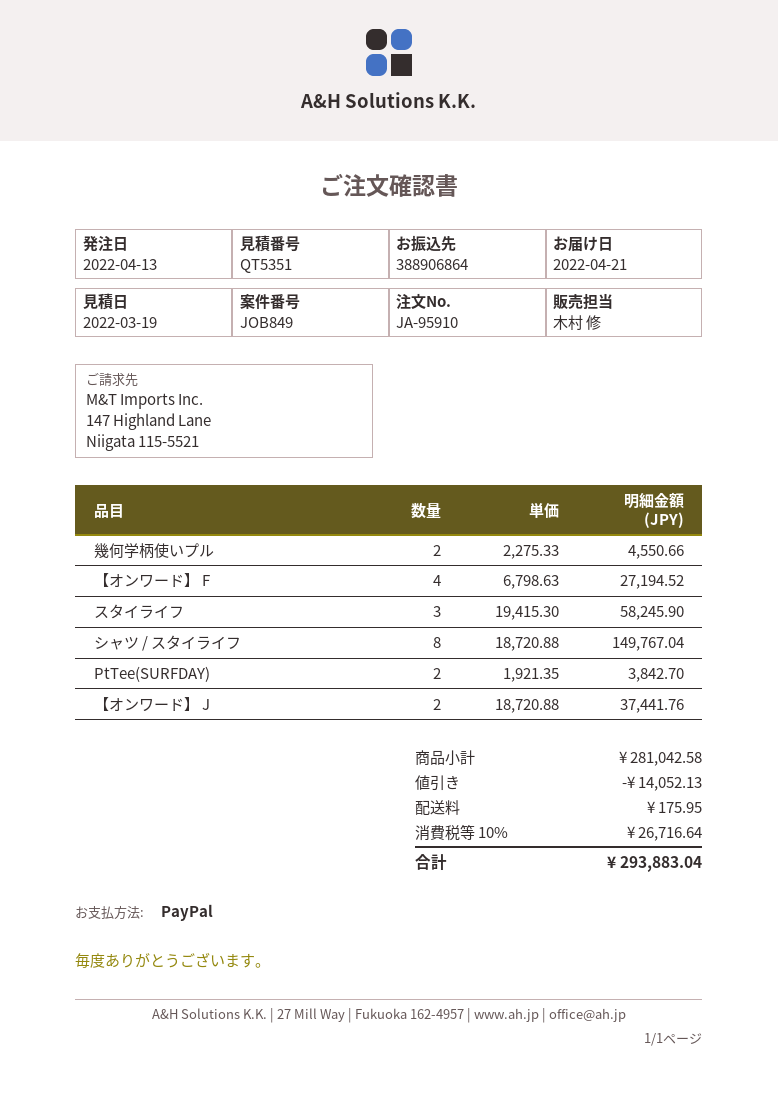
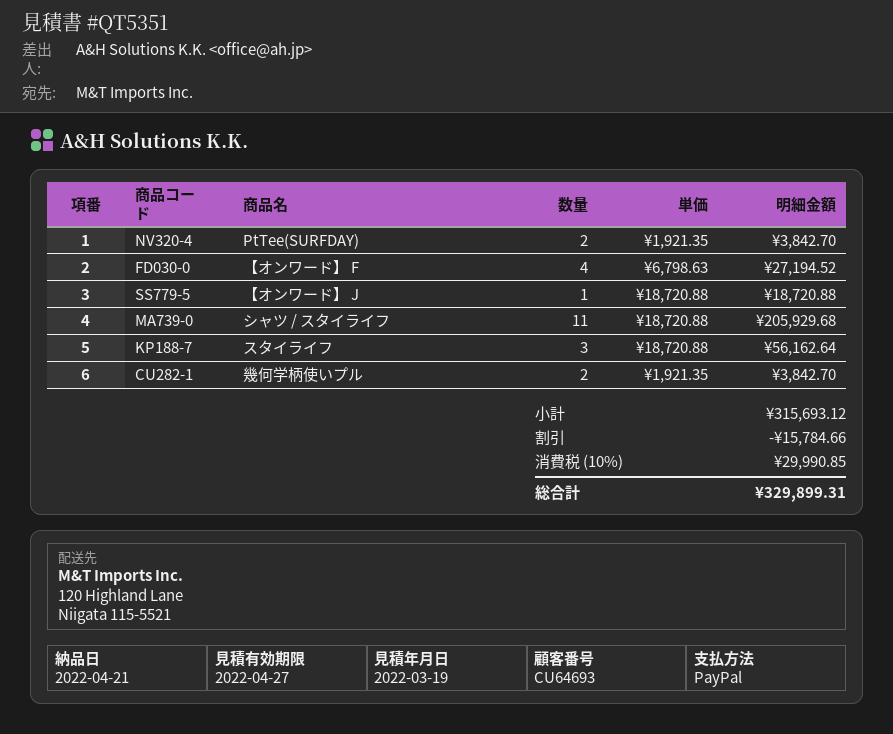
幾何学柄使いプル: 2 x 2275.33 = 4550.66 -> 2 x 1921.35 = 3842.70
スタイライフ: 3 x 19415.30 = 58245.90 -> 3 x 18720.88 = 56162.64
シャツ / スタイライフ: 8 x 18720.88 = 149767.04 -> 11 x 18720.88 = 205929.68
【オンワード】 J: 2 x 18720.88 = 37441.76 -> 1 x 18720.88 = 18720.88
subtotal: 281042.58 -> 315693.12
discount: 14052.13 -> 15784.66
shipping: 175.95 -> none
tax: 10% = 26716.64 -> 10% = 29990.85
total: 293883.04 -> 329899.31

